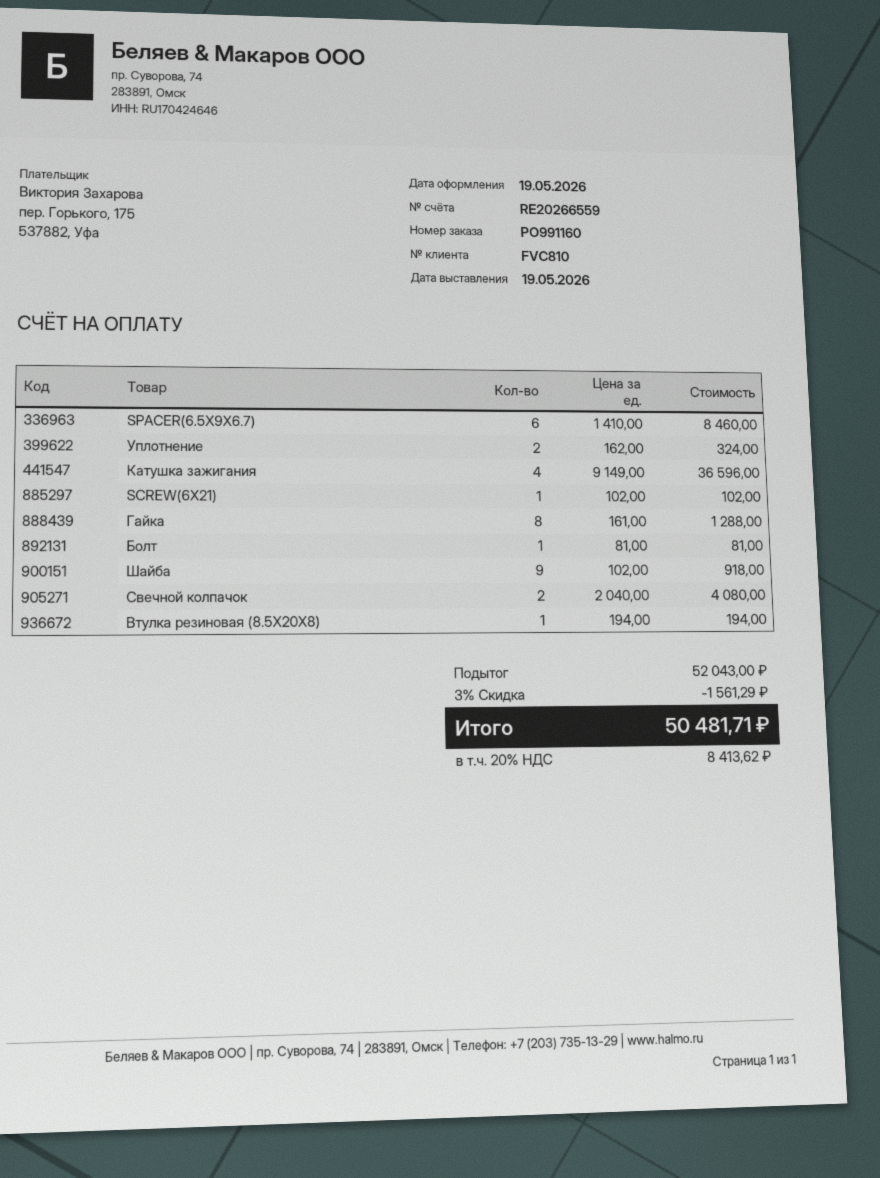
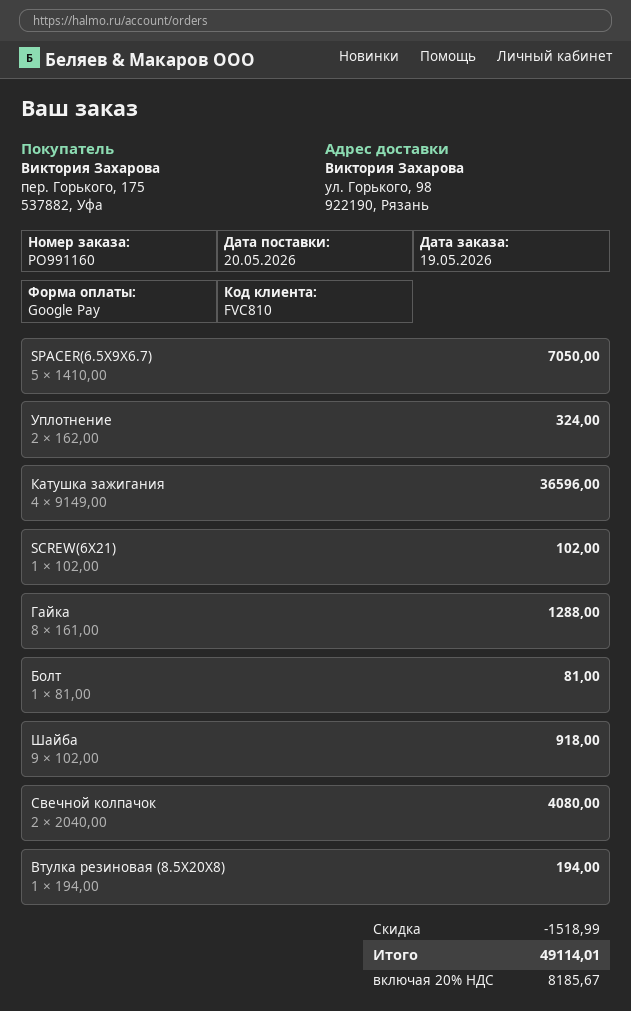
SPACER(6.5X9X6.7): 6 x 1410.00 = 8460.00 -> 5 x 1410.00 = 7050.00
discount: 1561.29 -> 1518.99
tax: 20% = 8413.62 -> 20% = 8185.67
total: 50481.71 -> 49114.01

